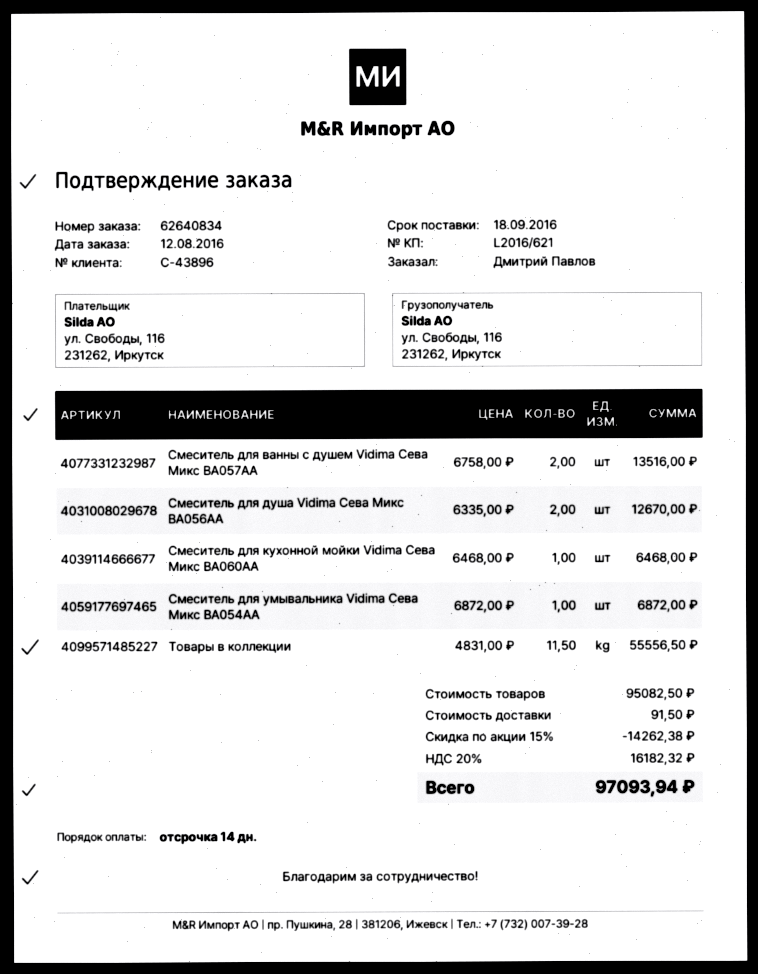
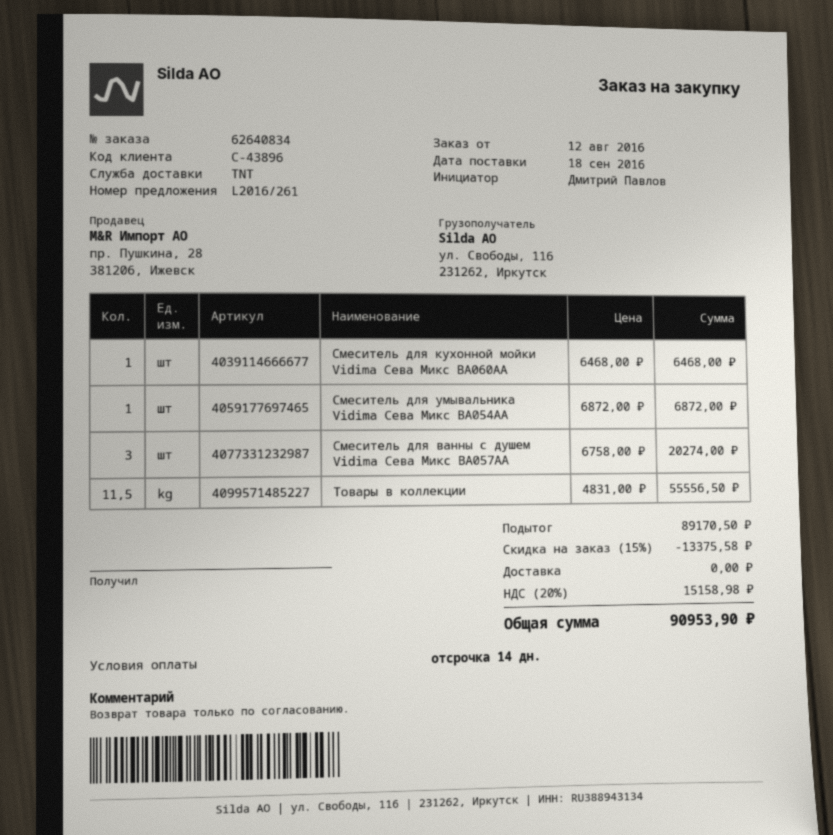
quote number: L2016/621 -> L2016/261
Смеситель для ванны с душем Vidima Сева Микс BA057AA: 2 x 6758.00 = 13516.00 -> 3 x 6758.00 = 20274.00
Смеситель для душа Vidima Сева Микс BA056AA: 2 x 6335.00 = 12670.00 -> none
subtotal: 95082.50 -> 89170.50
discount: 15% = 14262.38 -> 15% = 13375.58
shipping: 91.50 -> 0.00
tax: 20% = 16182.32 -> 20% = 15158.98
total: 97093.94 -> 90953.90

